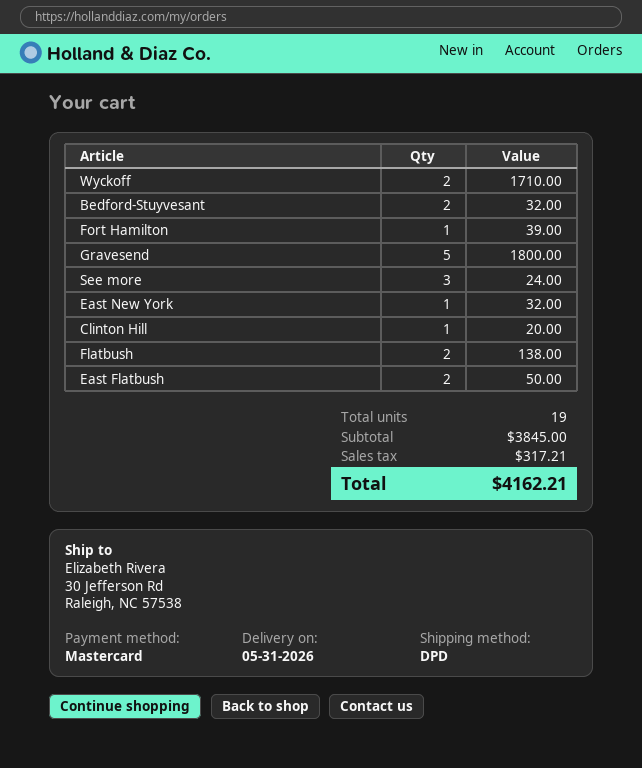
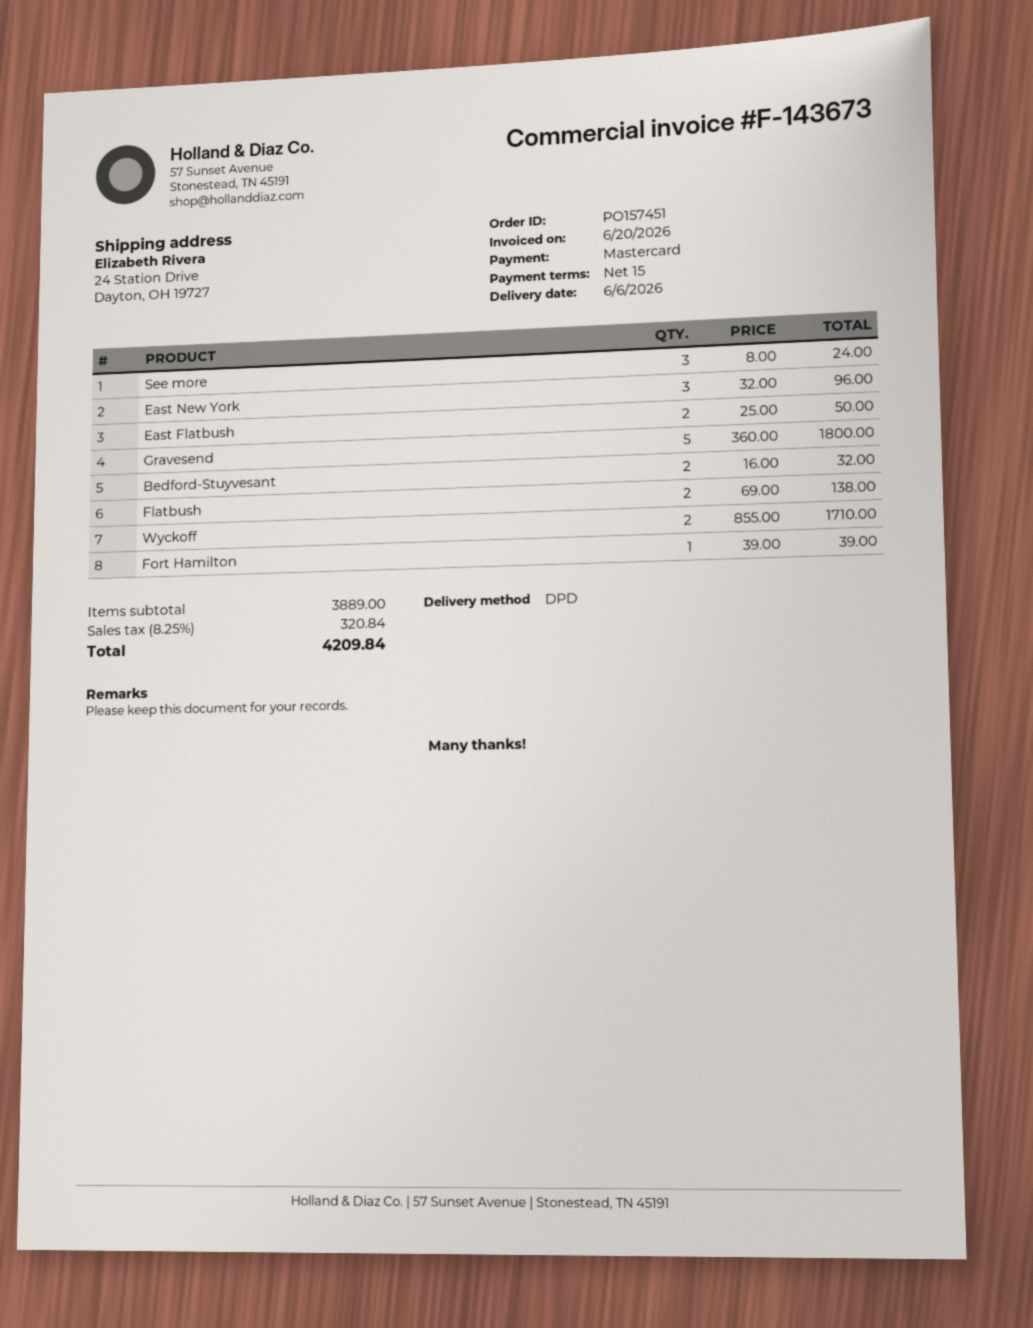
delivery date: 2026-05-31 -> 2026-06-06
ship to: 30 Jefferson Rd, Raleigh, NC 57538 -> 24 Station Drive, Dayton, OH 19727
East New York: 1 for 32.00 -> 3 for 96.00
Clinton Hill: 1 for 20.00 -> none
subtotal: 3845.00 -> 3889.00
tax: 317.21 -> 320.84
total: 4162.21 -> 4209.84

